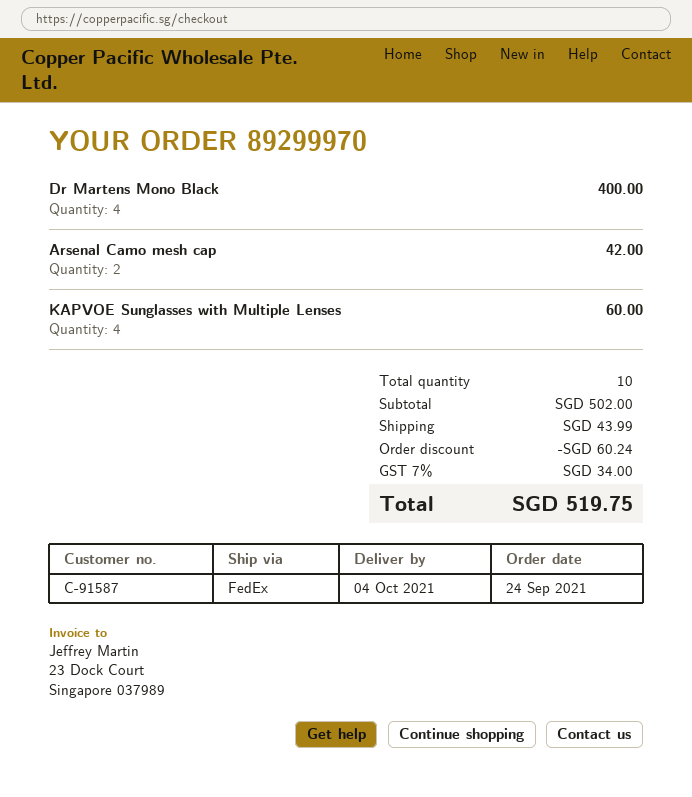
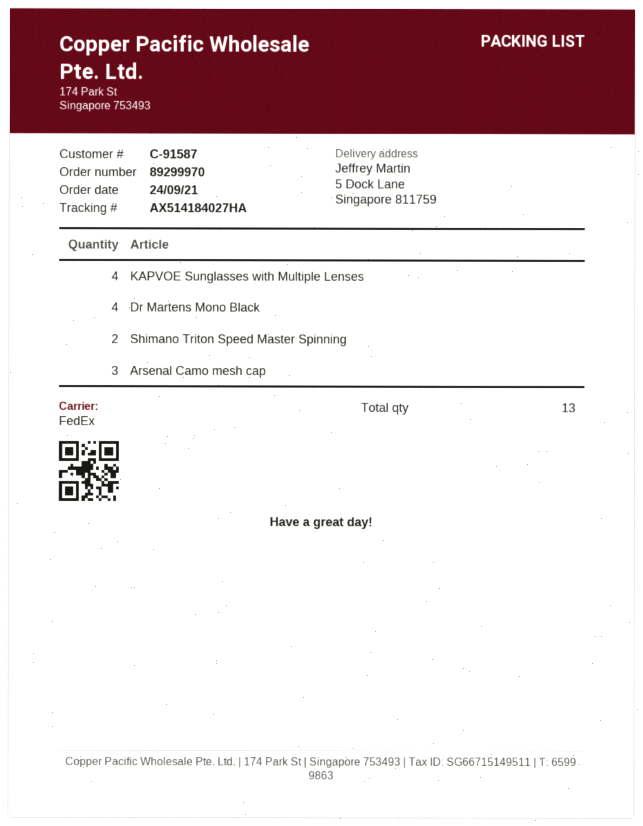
Arsenal Camo mesh cap: 2 -> 3
Shimano Triton Speed Master Spinning: none -> 2
total quantity: 10 -> 13

